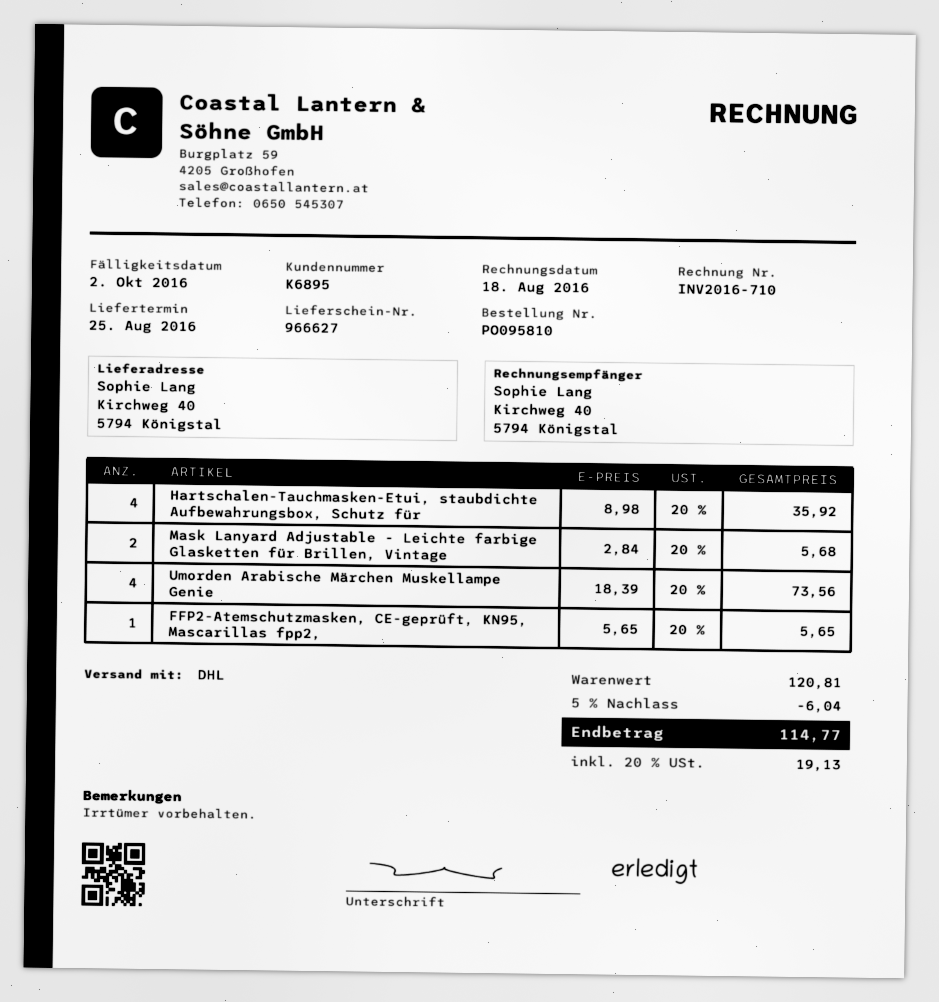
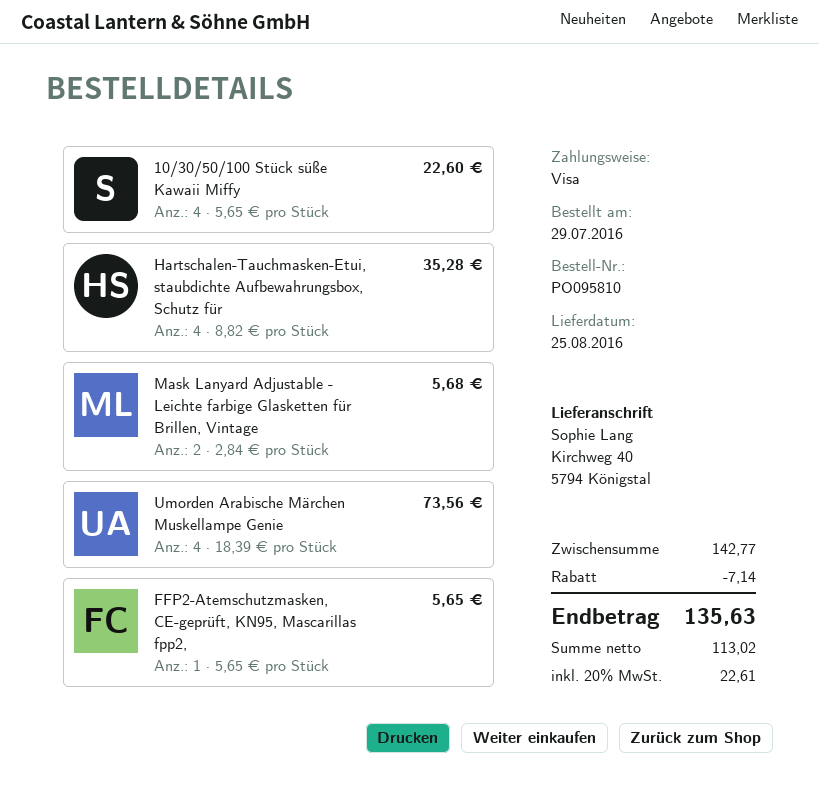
Hartschalen-Tauchmasken-Etui, staubdichte Aufbewahrungsbox, Schutz für: 4 x 8.98 = 35.92 -> 4 x 8.82 = 35.28
10/30/50/100 Stück süße Kawaii Miffy: none -> 4 x 5.65 = 22.60
subtotal: 120.81 -> 142.77
discount: 6.04 -> 7.14
tax: 20% = 19.13 -> 20% = 22.61
total: 114.77 -> 135.63

